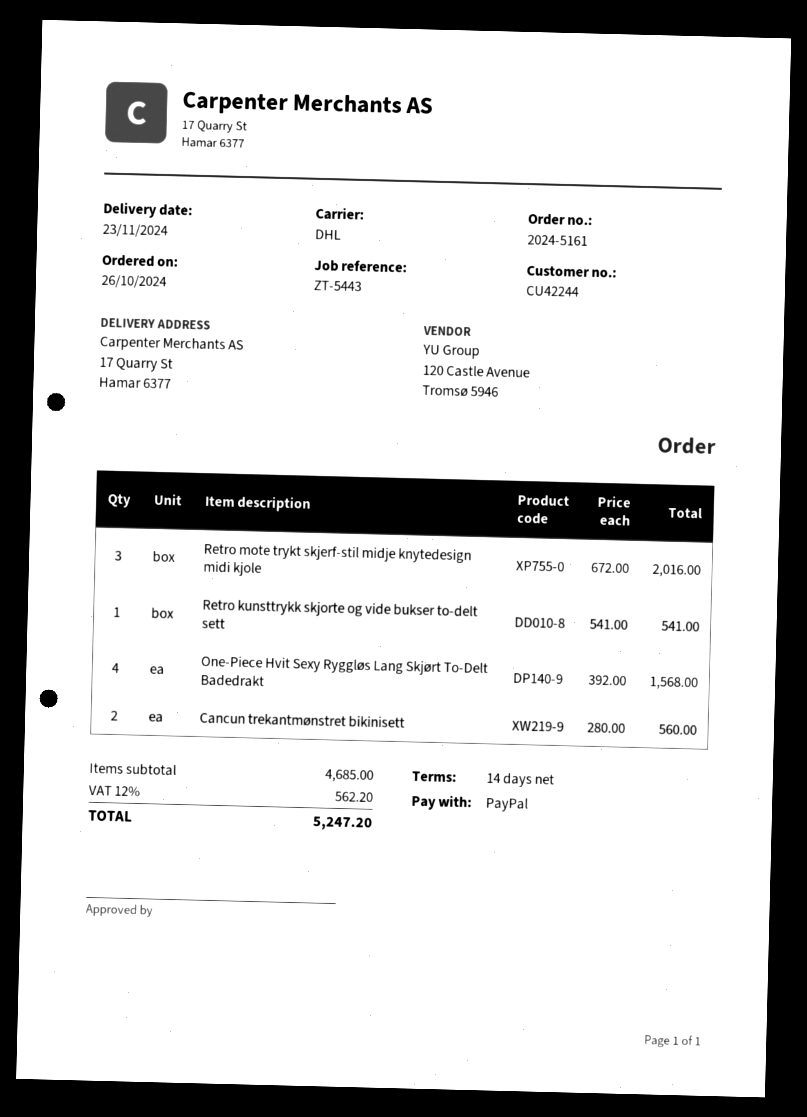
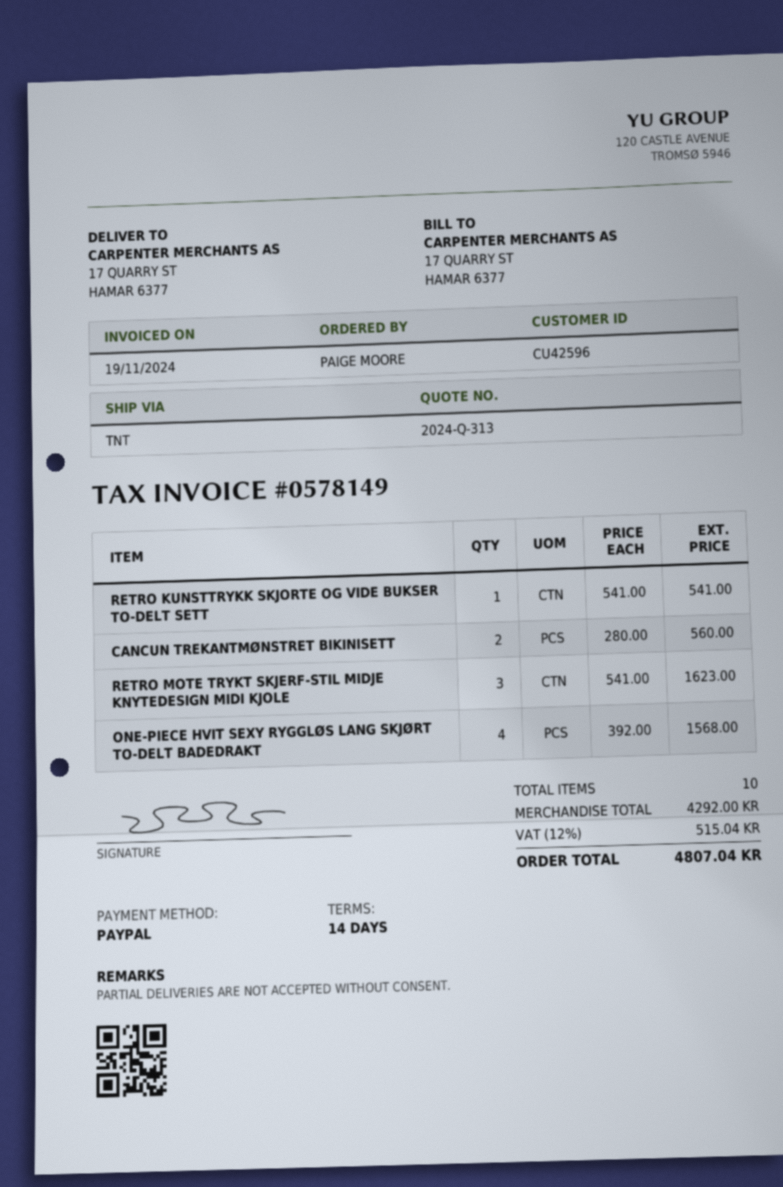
customer number: CU42244 -> CU42596
shipping method: DHL -> TNT
Retro mote trykt skjerf-stil midje knytedesign midi kjole: 3 x 672.00 = 2016.00 -> 3 x 541.00 = 1623.00
subtotal: 4685.00 -> 4292.00
tax: 12% = 562.20 -> 12% = 515.04
total: 5247.20 -> 4807.04

